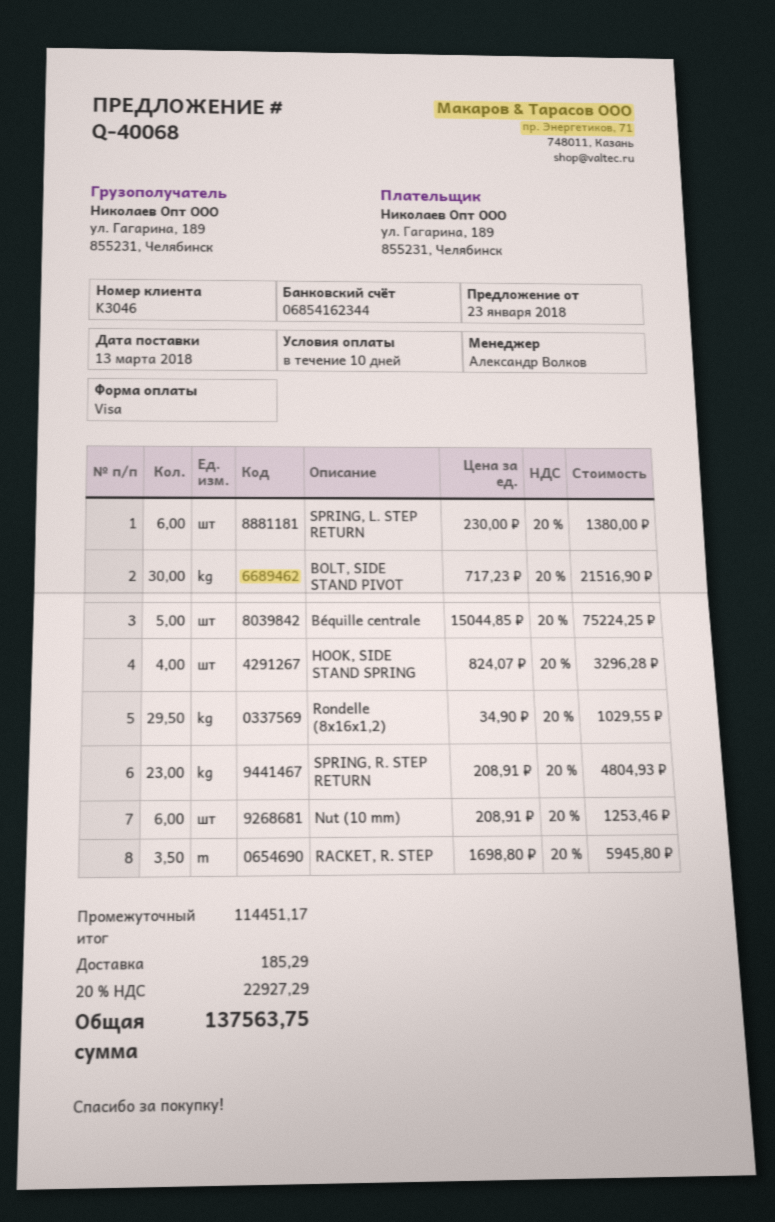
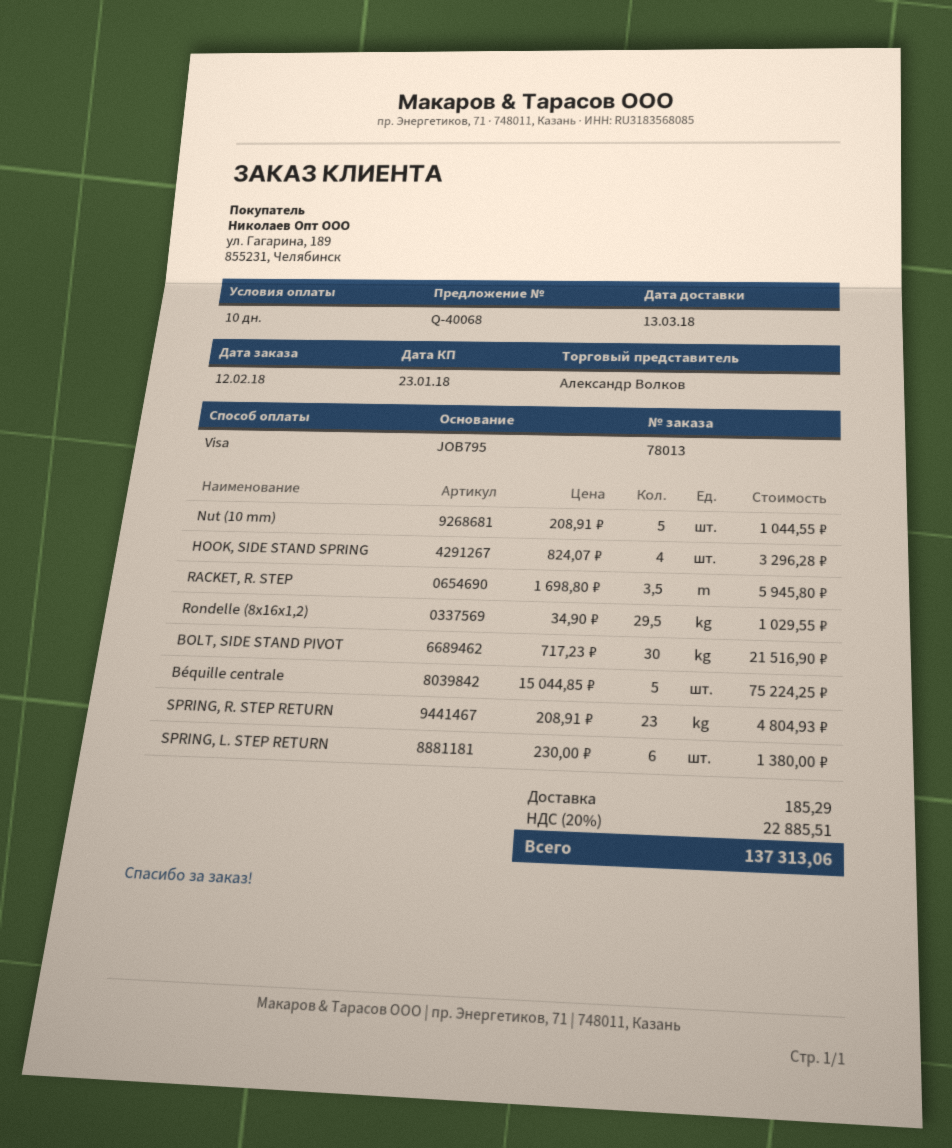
Nut (10 mm): 6 x 208.91 = 1253.46 -> 5 x 208.91 = 1044.55
tax: 20% = 22927.29 -> 20% = 22885.51
total: 137563.75 -> 137313.06

